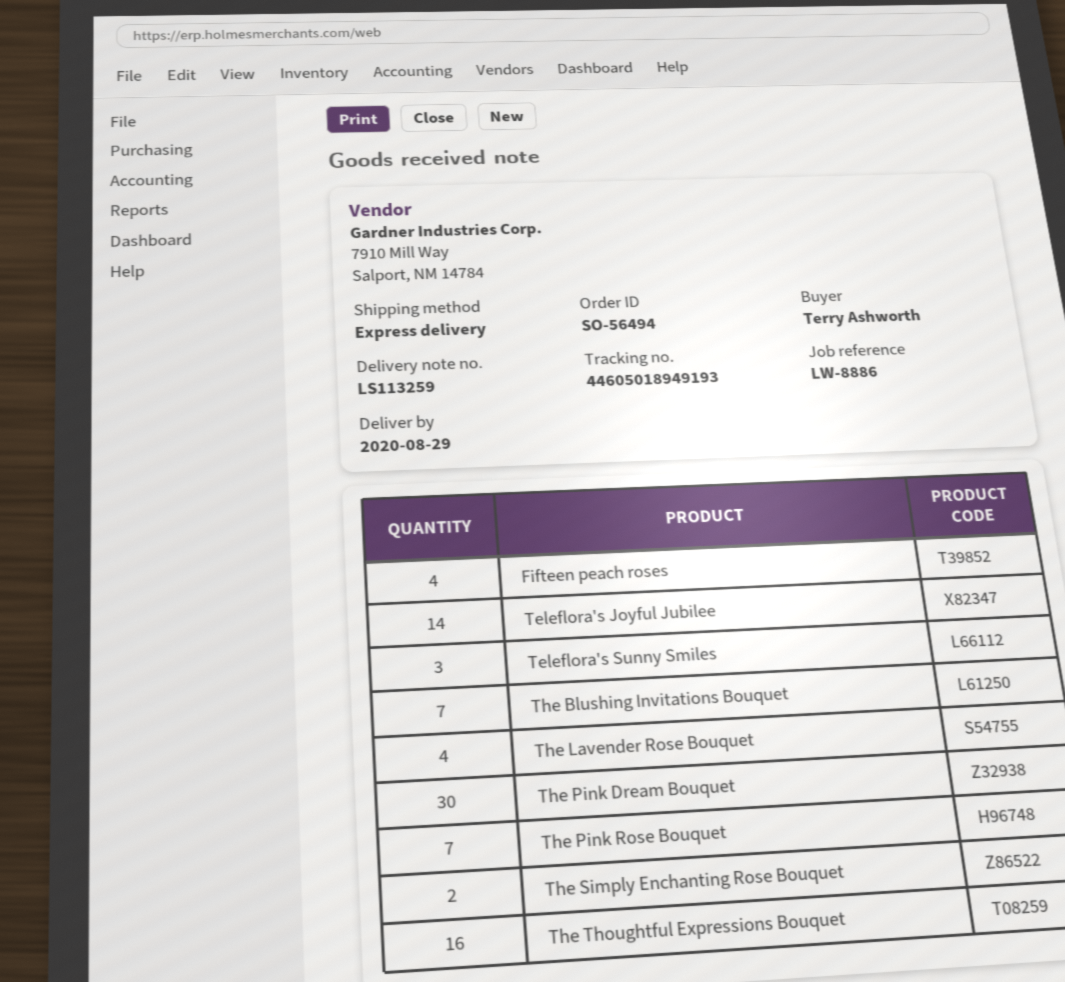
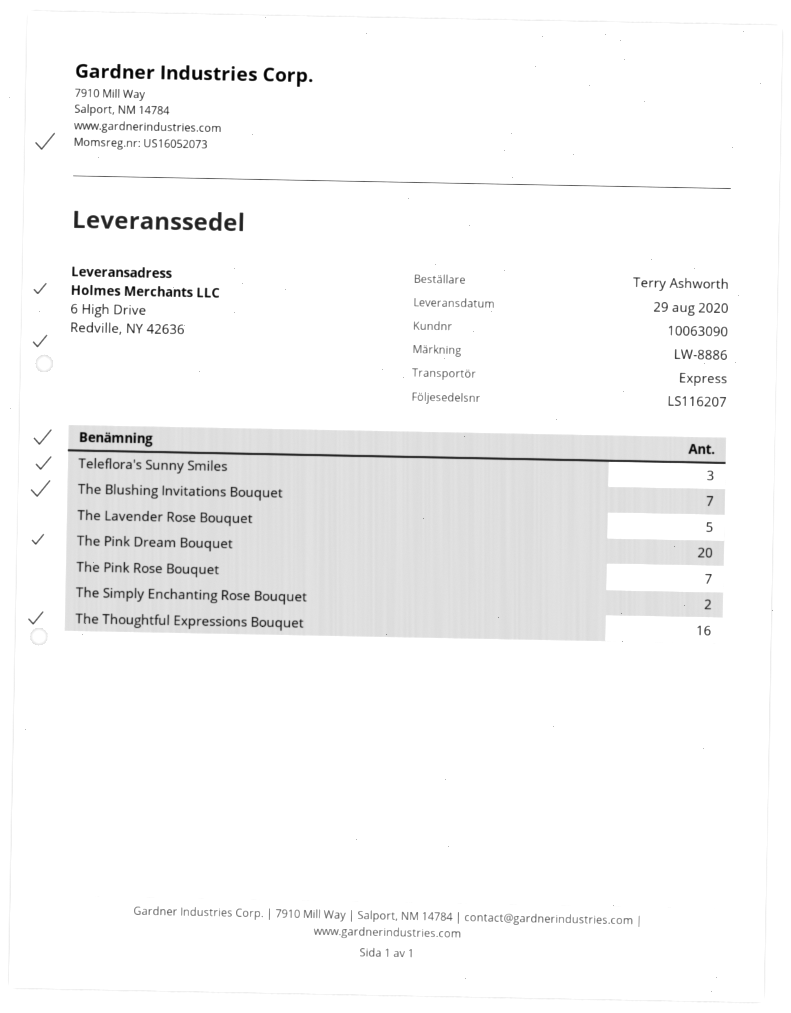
delivery note number: LS113259 -> LS116207
Fifteen peach roses: 4 -> none
Teleflora's Joyful Jubilee: 14 -> none
The Lavender Rose Bouquet: 4 -> 5
The Pink Dream Bouquet: 30 -> 20

